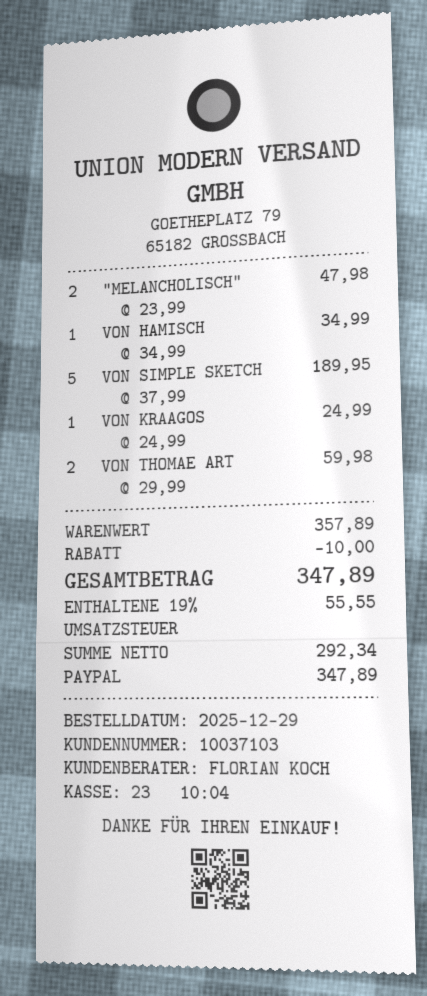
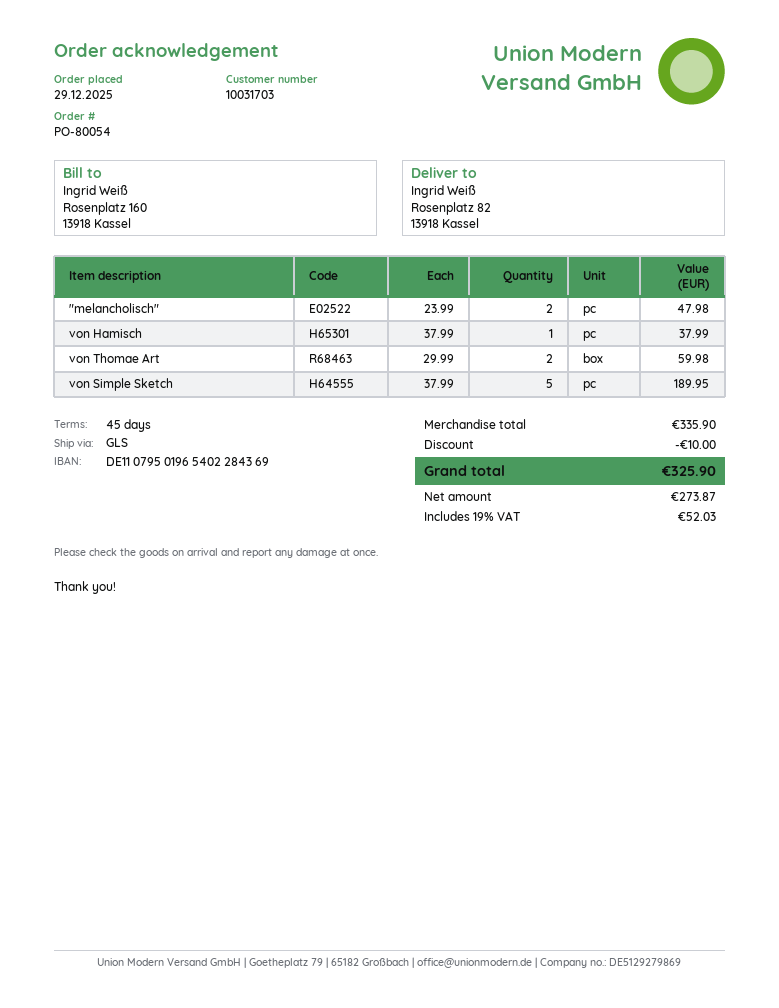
customer number: 10037103 -> 10031703
VON HAMISCH: 1 x 34.99 = 34.99 -> 1 x 37.99 = 37.99
VON KRAAGOS: 1 x 24.99 = 24.99 -> none
subtotal: 357.89 -> 335.90
net: 292.34 -> 273.87
tax: 19% = 55.55 -> 19% = 52.03
total: 347.89 -> 325.90

